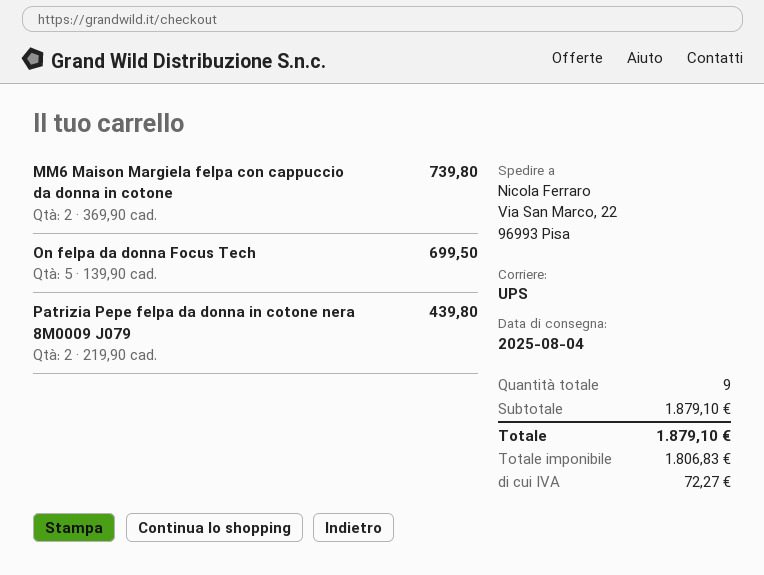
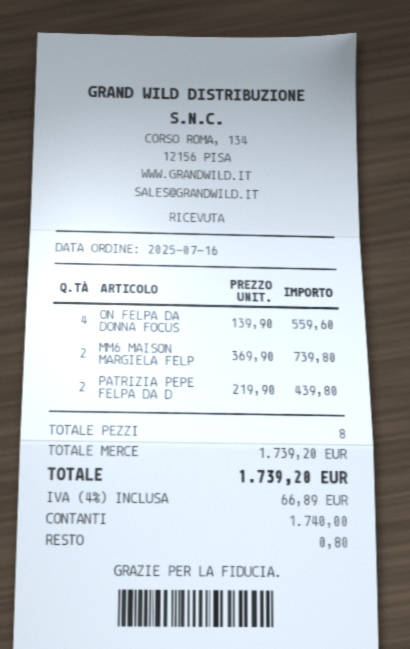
On felpa da donna Focus Tech: 5 x 139.90 = 699.50 -> 4 x 139.90 = 559.60
total quantity: 9 -> 8
subtotal: 1879.10 -> 1739.20
tax: 72.27 -> 66.89
total: 1879.10 -> 1739.20

